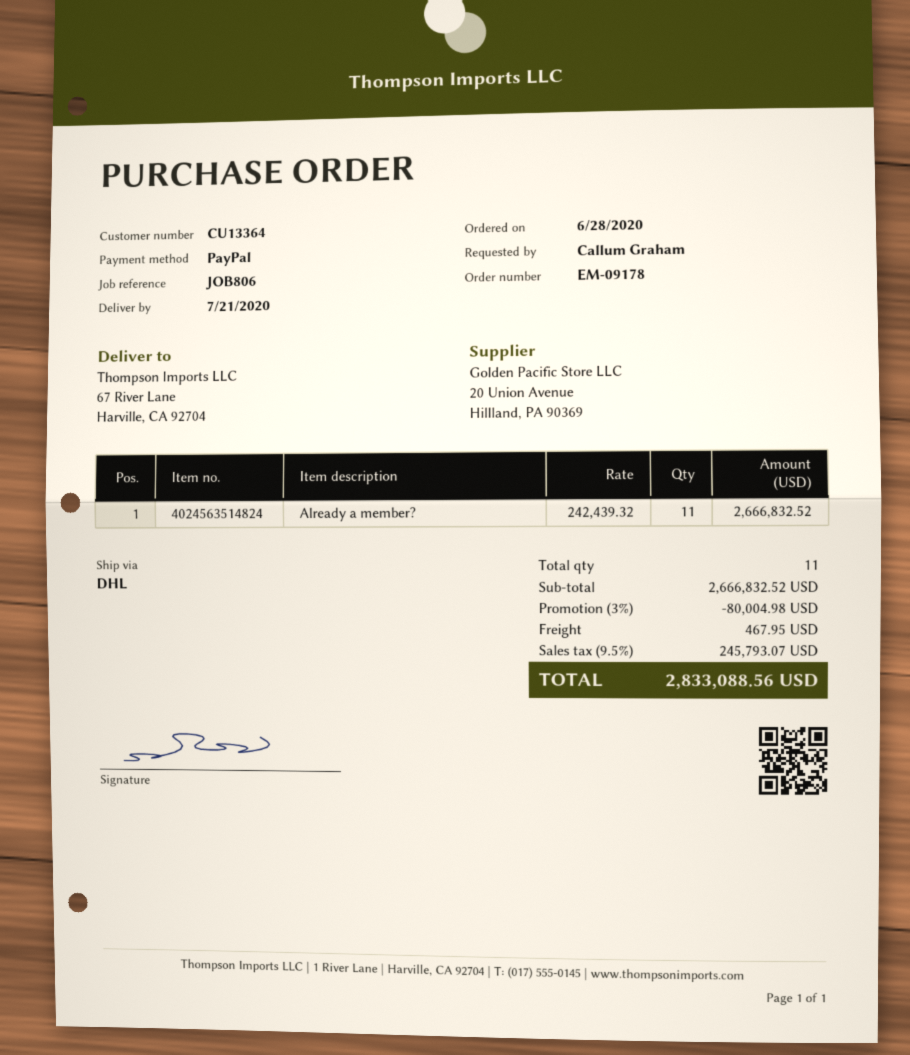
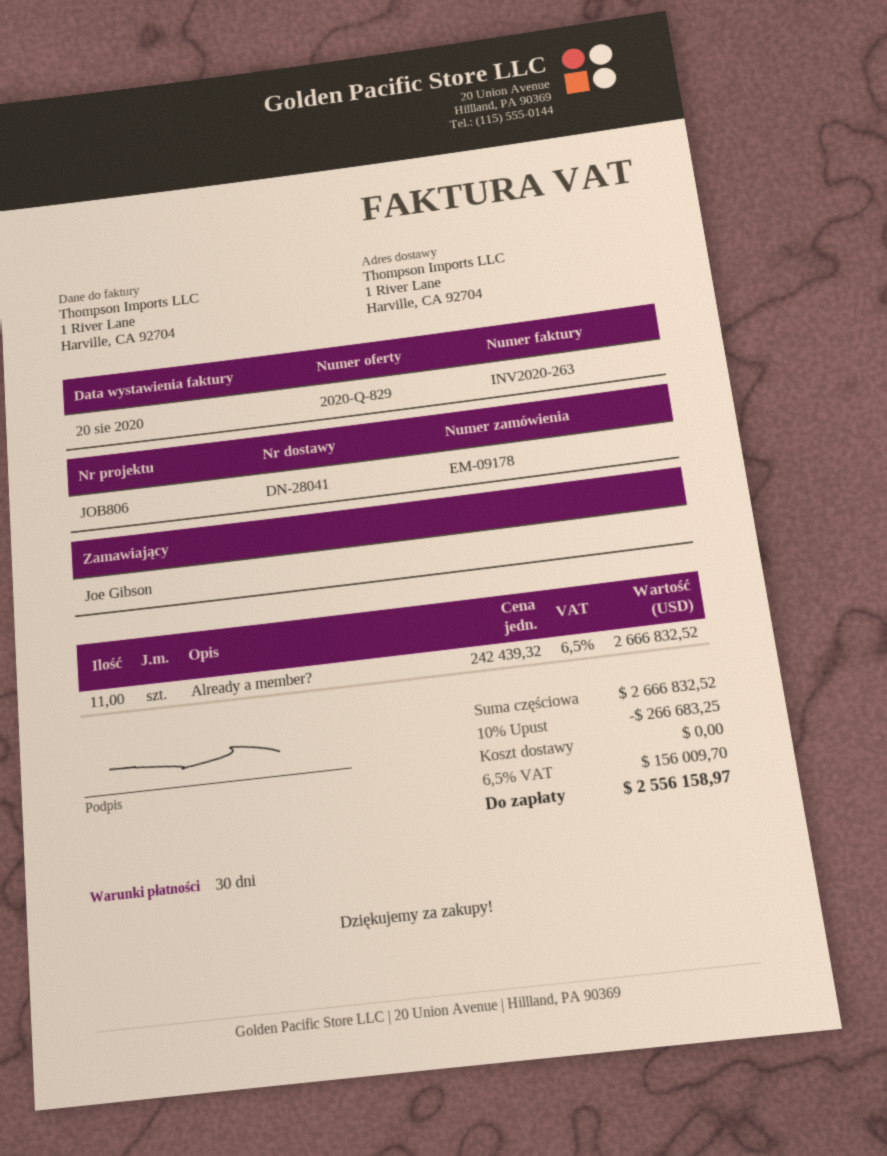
ordered by: Callum Graham -> Joe Gibson
ship to: 67 River Lane, Harville, CA 92704 -> 1 River Lane, Harville, CA 92704
discount: 3% = 80004.98 -> 10% = 266683.25
shipping: 467.95 -> 0.00
tax: 9.5% = 245793.07 -> 6.5% = 156009.70
total: 2833088.56 -> 2556158.97

